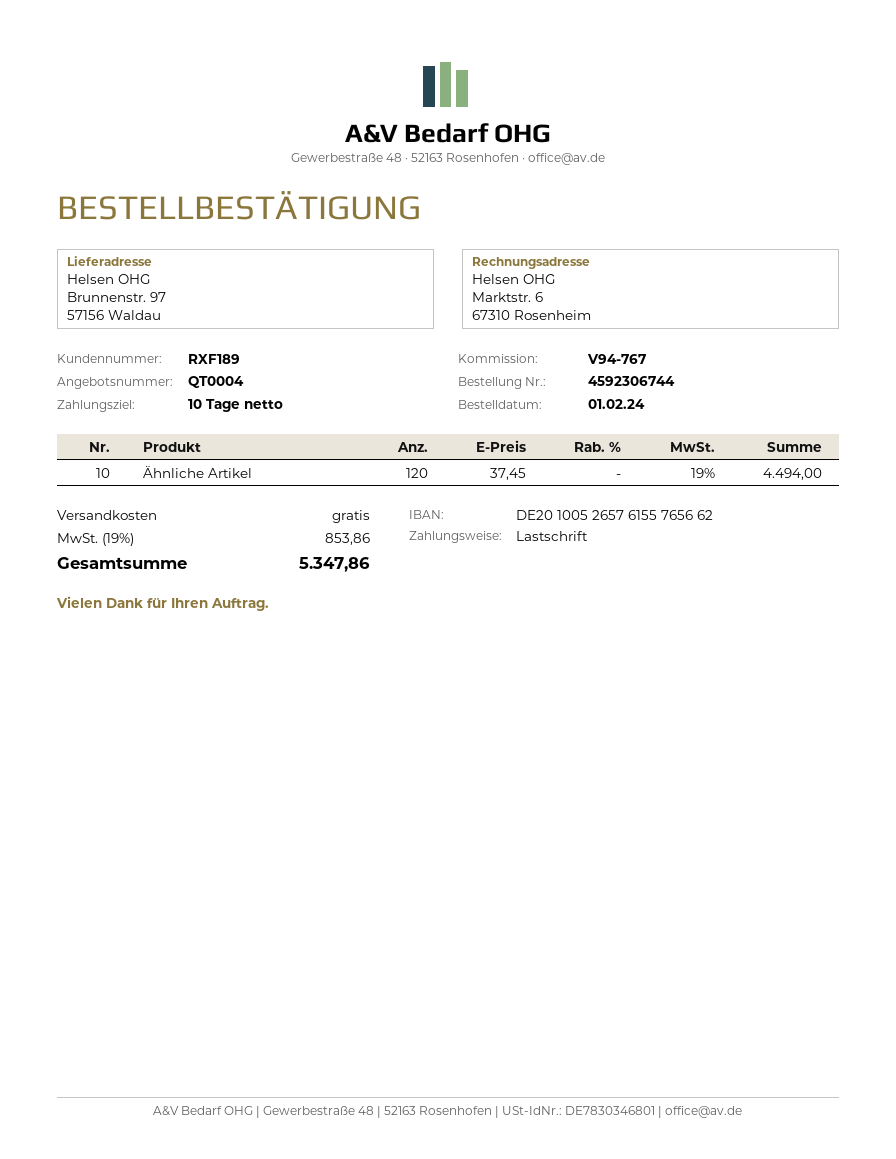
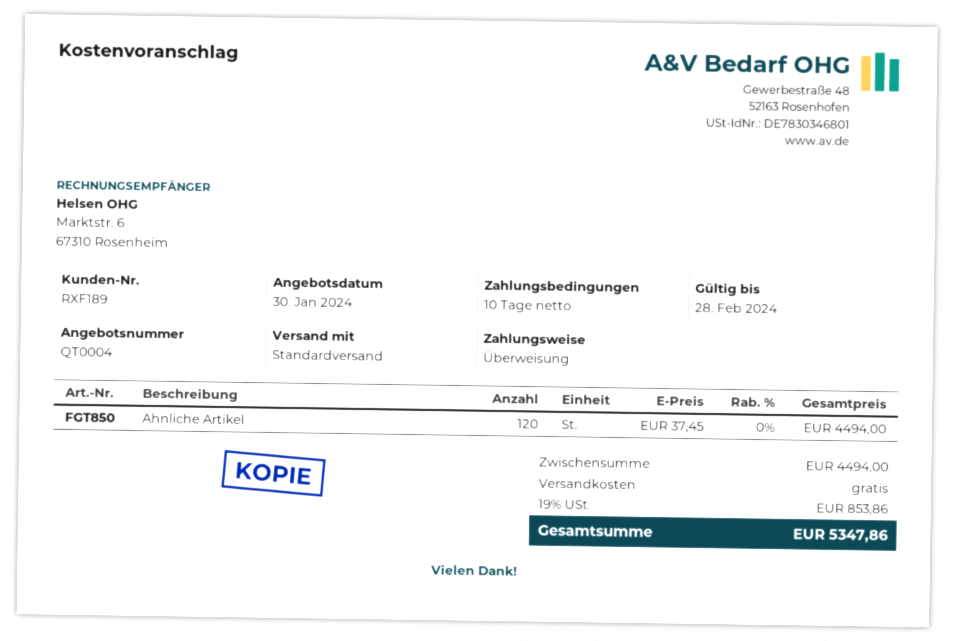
payment method: direct debit -> bank transfer

